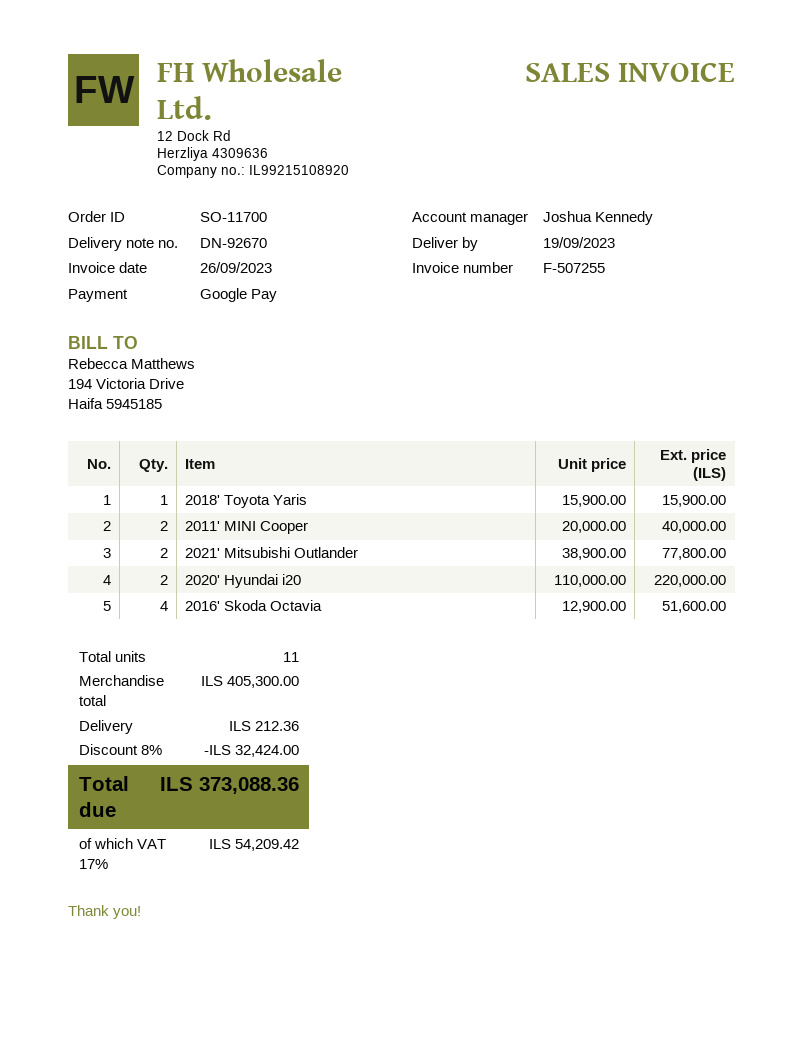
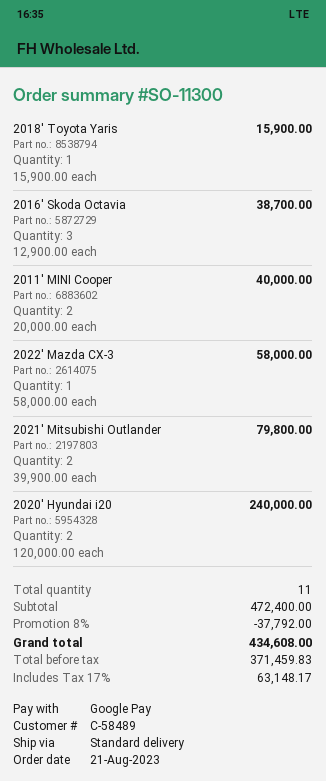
order number: SO-11700 -> SO-11300
2021' Mitsubishi Outlander: 2 x 38900.00 = 77800.00 -> 2 x 39900.00 = 79800.00
2020' Hyundai i20: 2 x 110000.00 = 220000.00 -> 2 x 120000.00 = 240000.00
2016' Skoda Octavia: 4 x 12900.00 = 51600.00 -> 3 x 12900.00 = 38700.00
2022' Mazda CX-3: none -> 1 x 58000.00 = 58000.00
subtotal: 405300.00 -> 472400.00
discount: 8% = 32424.00 -> 8% = 37792.00
shipping: 212.36 -> none
tax: 17% = 54209.42 -> 17% = 63148.17
total: 373088.36 -> 434608.00

